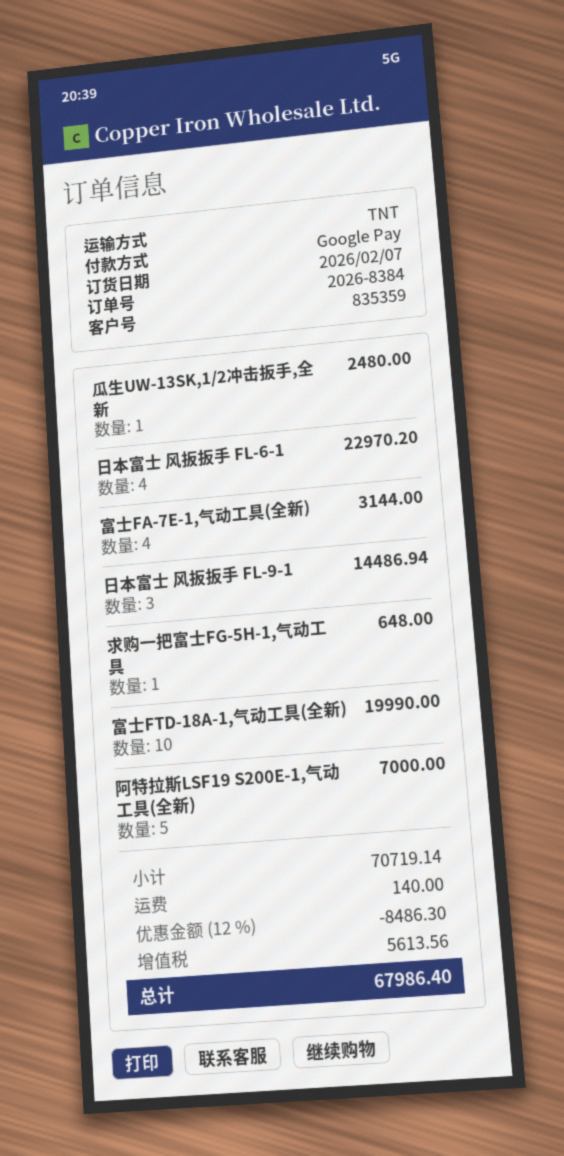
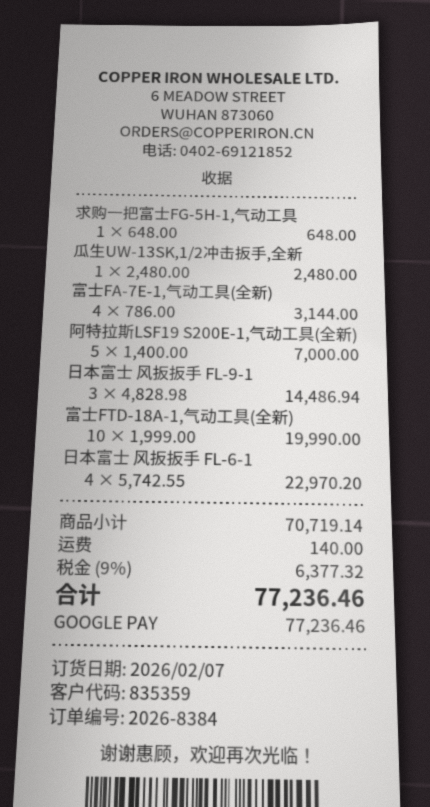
discount: 12% = 8486.30 -> none
tax: 5613.56 -> 6377.32
total: 67986.40 -> 77236.46

